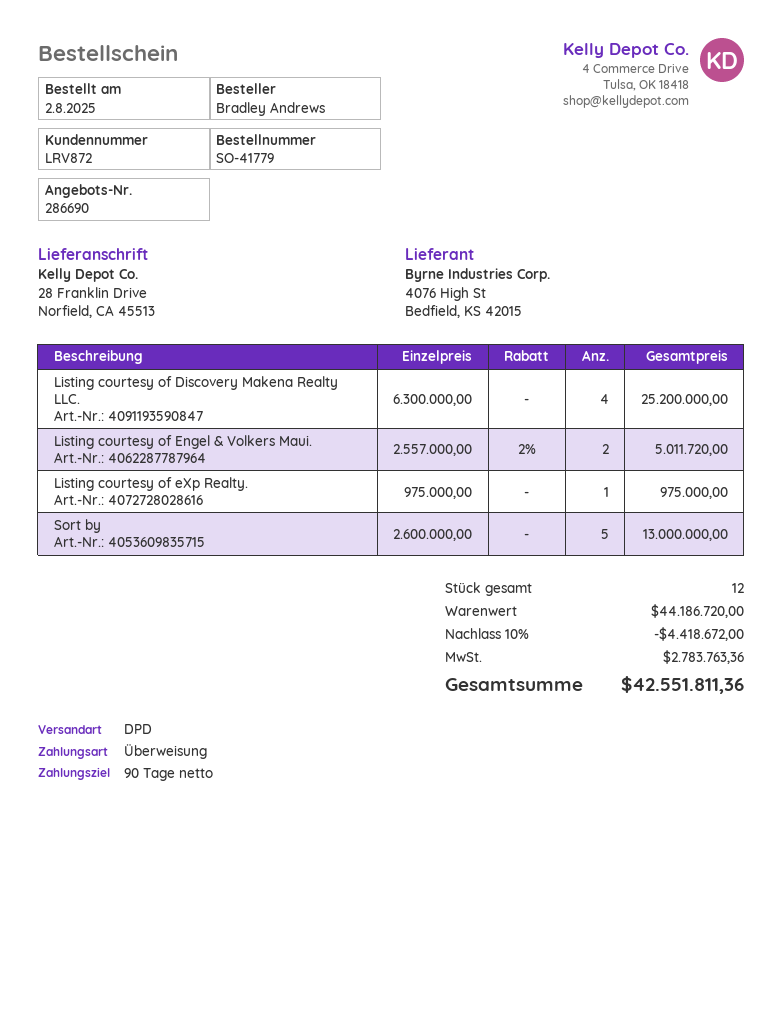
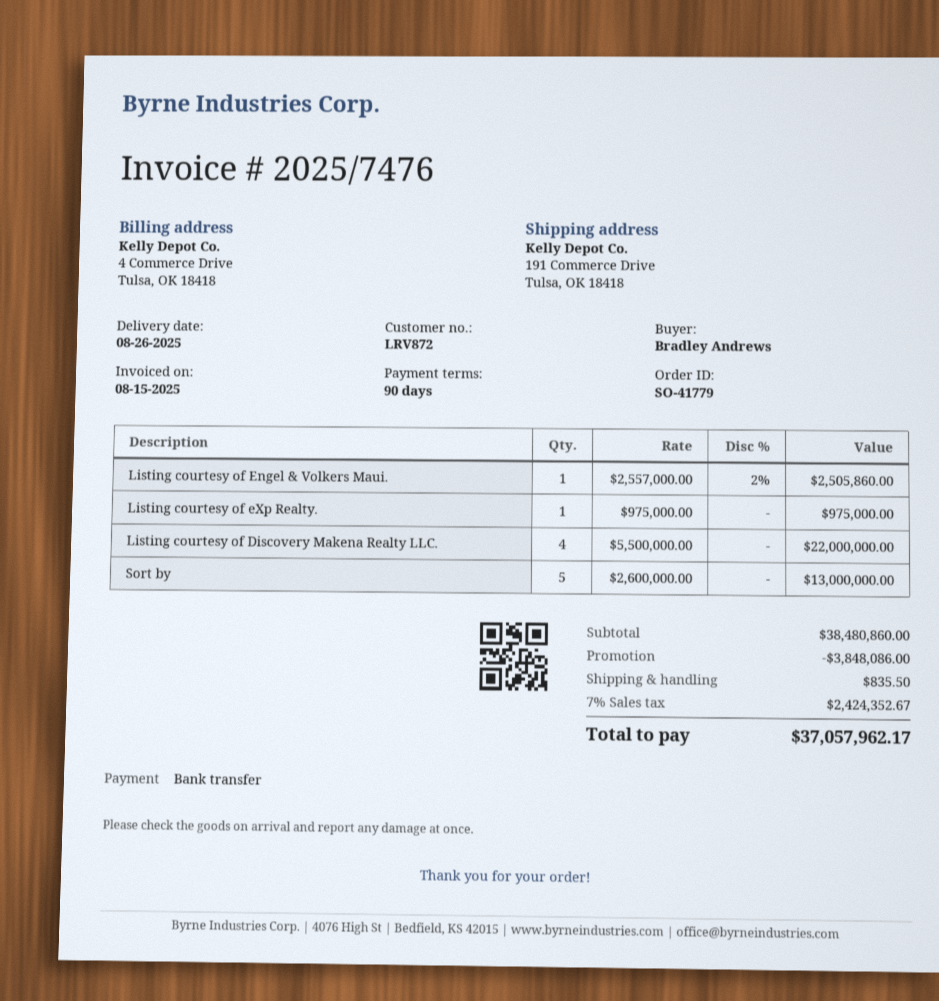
ship to: 28 Franklin Drive, Norfield, CA 45513 -> 191 Commerce Drive, Tulsa, OK 18418
Listing courtesy of Discovery Makena Realty LLC.: 4 x 6300000.00 = 25200000.00 -> 4 x 5500000.00 = 22000000.00
Listing courtesy of Engel & Volkers Maui.: 2 x 2557000.00 - 2% = 5011720.00 -> 1 x 2557000.00 - 2% = 2505860.00
subtotal: 44186720.00 -> 38480860.00
discount: 4418672.00 -> 3848086.00
shipping: none -> 835.50
tax: 2783763.36 -> 2424352.67
total: 42551811.36 -> 37057962.17

